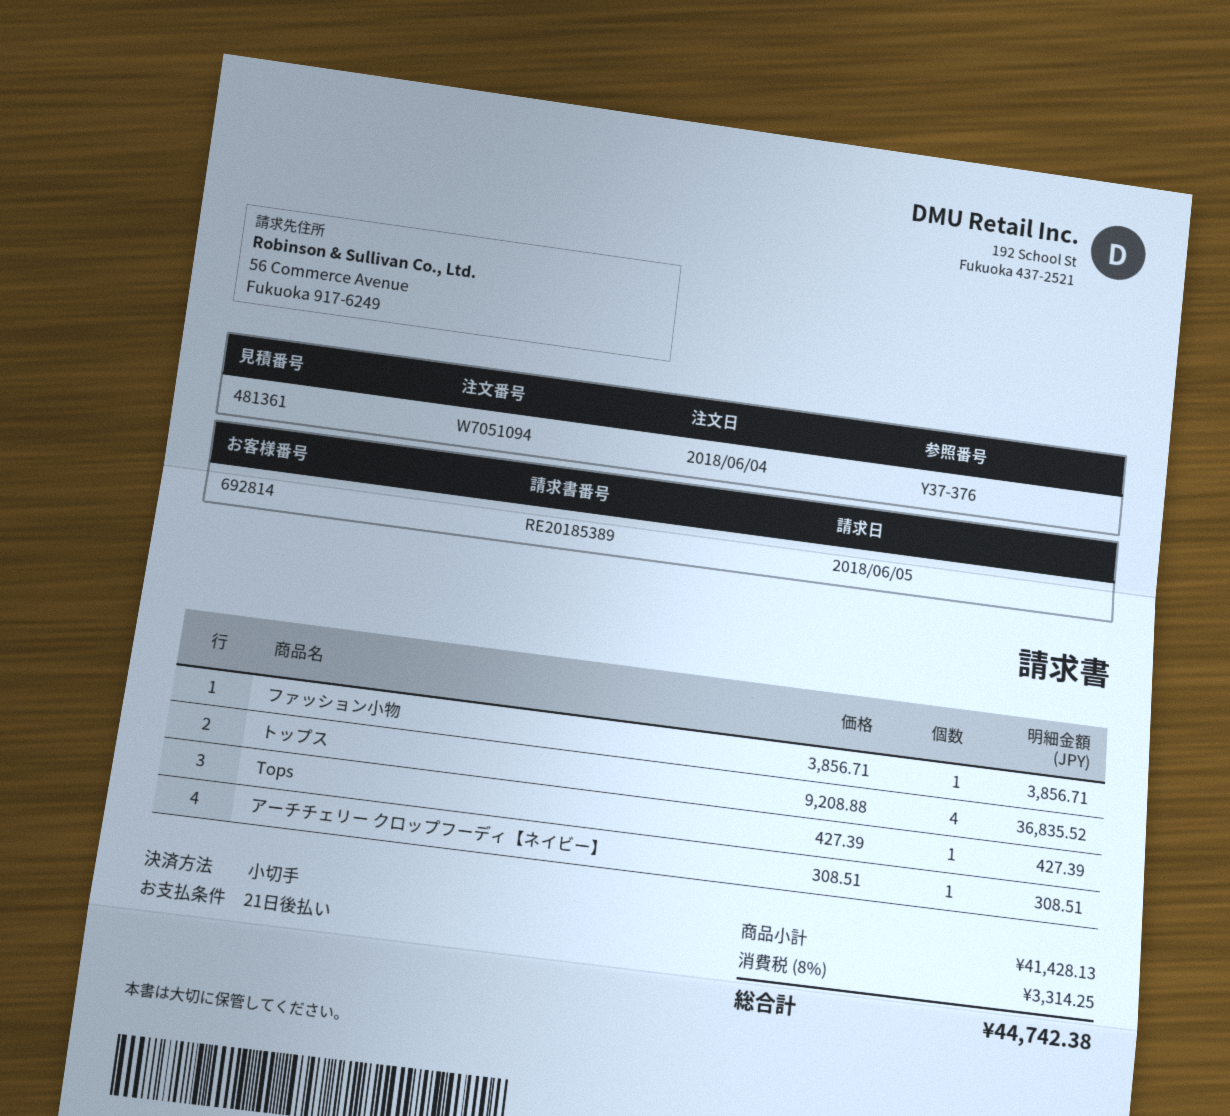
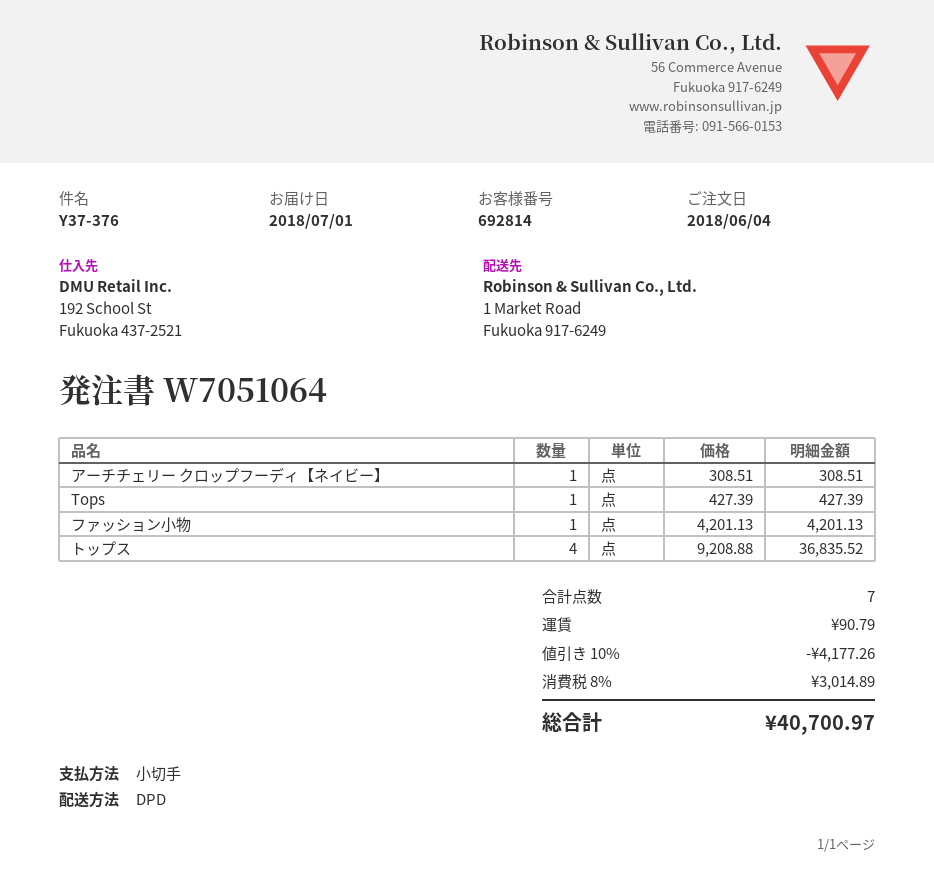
order number: W7051094 -> W7051064
ファッション小物: 1 x 3856.71 = 3856.71 -> 1 x 4201.13 = 4201.13
discount: none -> 10% = 4177.26
shipping: none -> 90.79
tax: 8% = 3314.25 -> 8% = 3014.89
total: 44742.38 -> 40700.97

